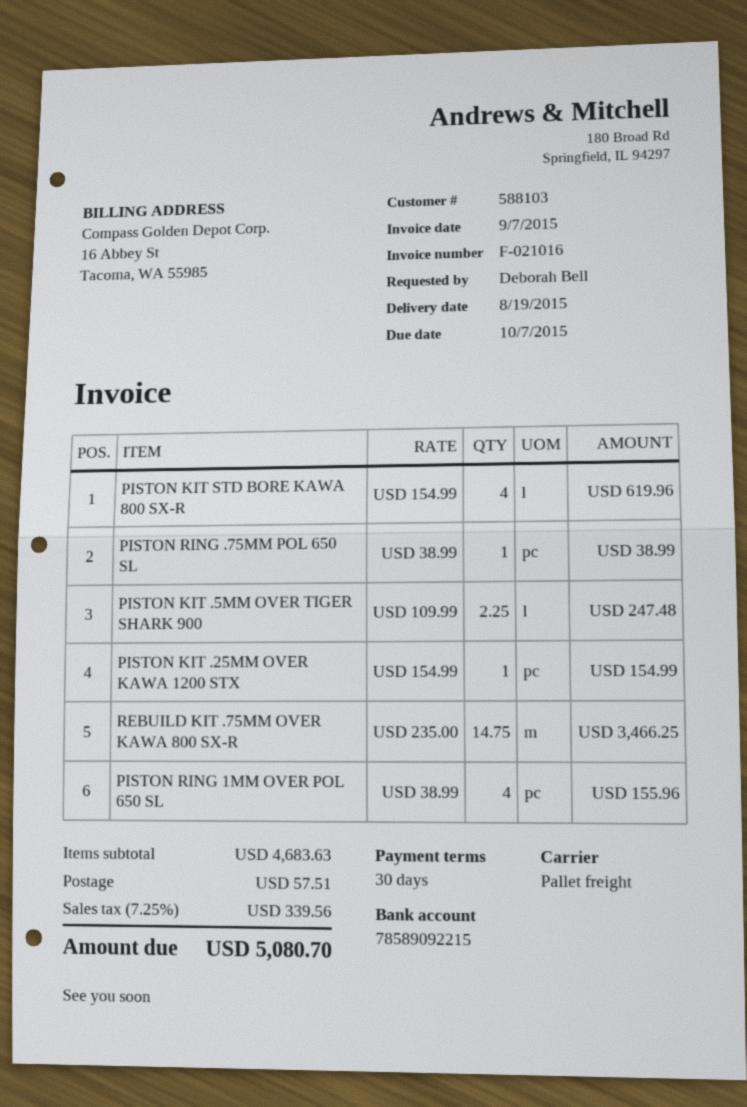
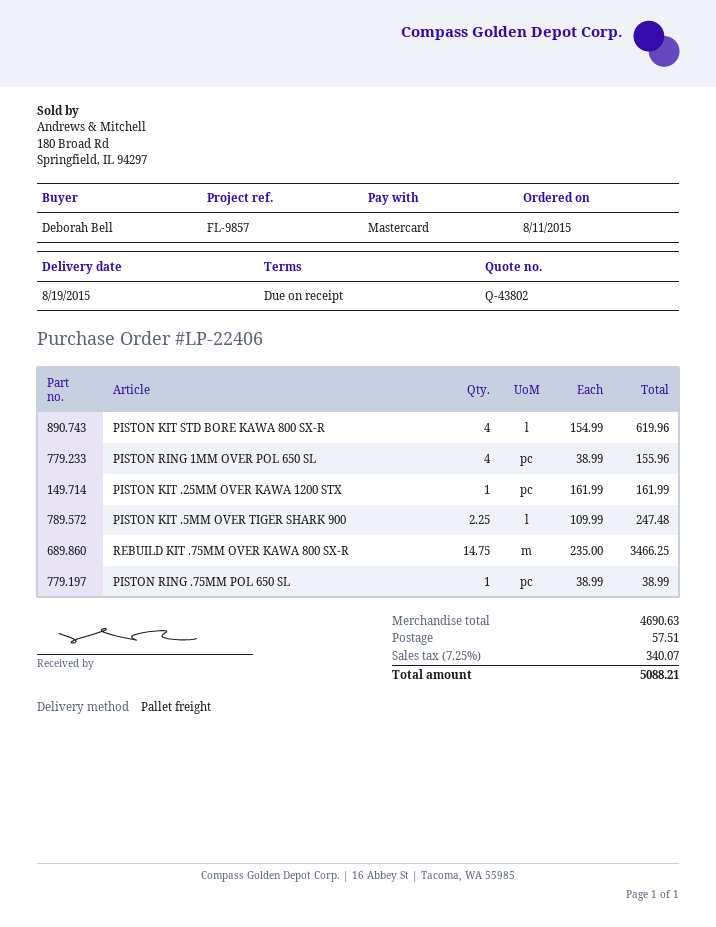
payment terms: 30 days -> on receipt
PISTON KIT .25MM OVER KAWA 1200 STX: 1 x 154.99 = 154.99 -> 1 x 161.99 = 161.99
subtotal: 4683.63 -> 4690.63
tax: 7.25% = 339.56 -> 7.25% = 340.07
total: 5080.70 -> 5088.21

